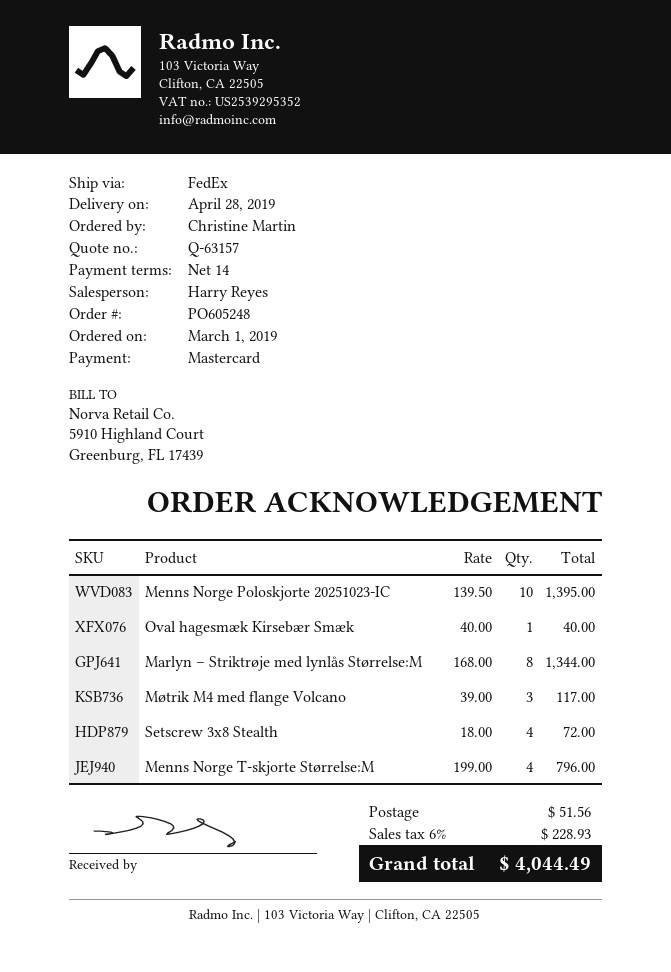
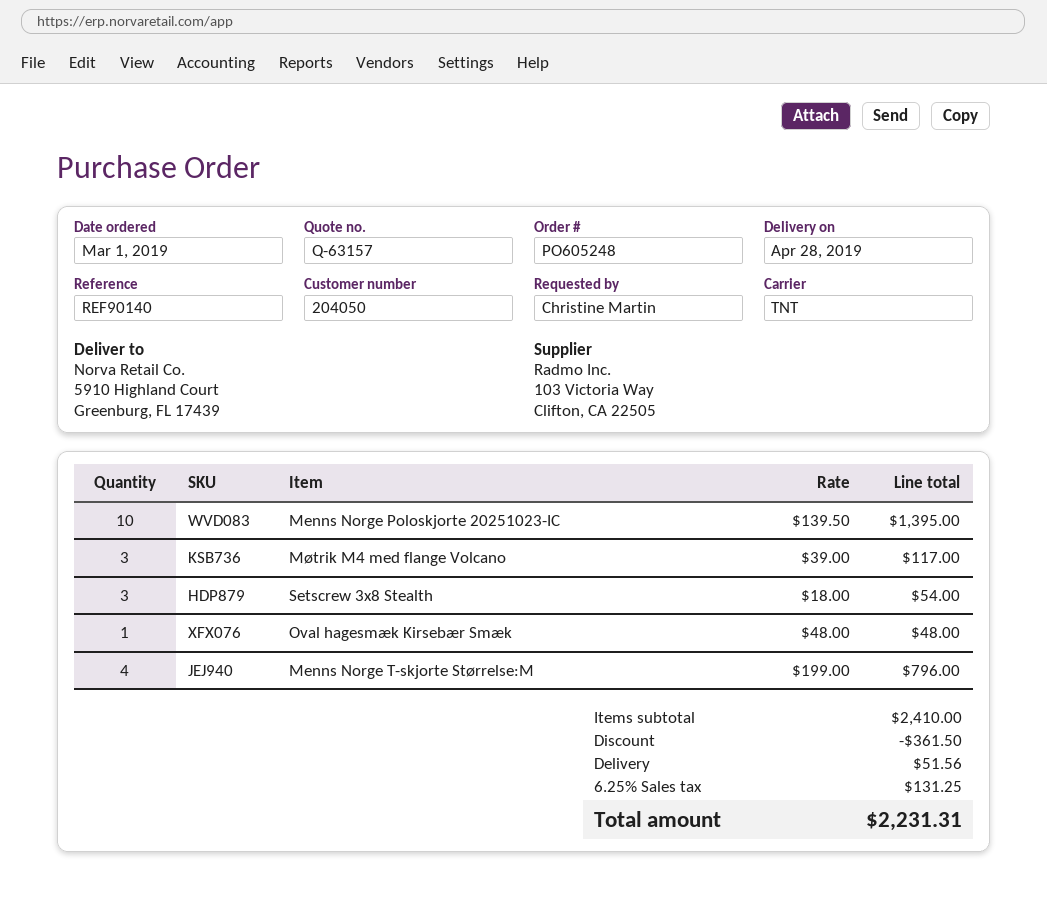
shipping method: FedEx -> TNT
Oval hagesmæk Kirsebær Smæk: 1 x 40.00 = 40.00 -> 1 x 48.00 = 48.00
Marlyn – Striktrøje med lynlås Størrelse:M: 8 x 168.00 = 1344.00 -> none
Setscrew 3x8 Stealth: 4 x 18.00 = 72.00 -> 3 x 18.00 = 54.00
discount: none -> 361.50
tax: 6% = 228.93 -> 6.25% = 131.25
total: 4044.49 -> 2231.31

